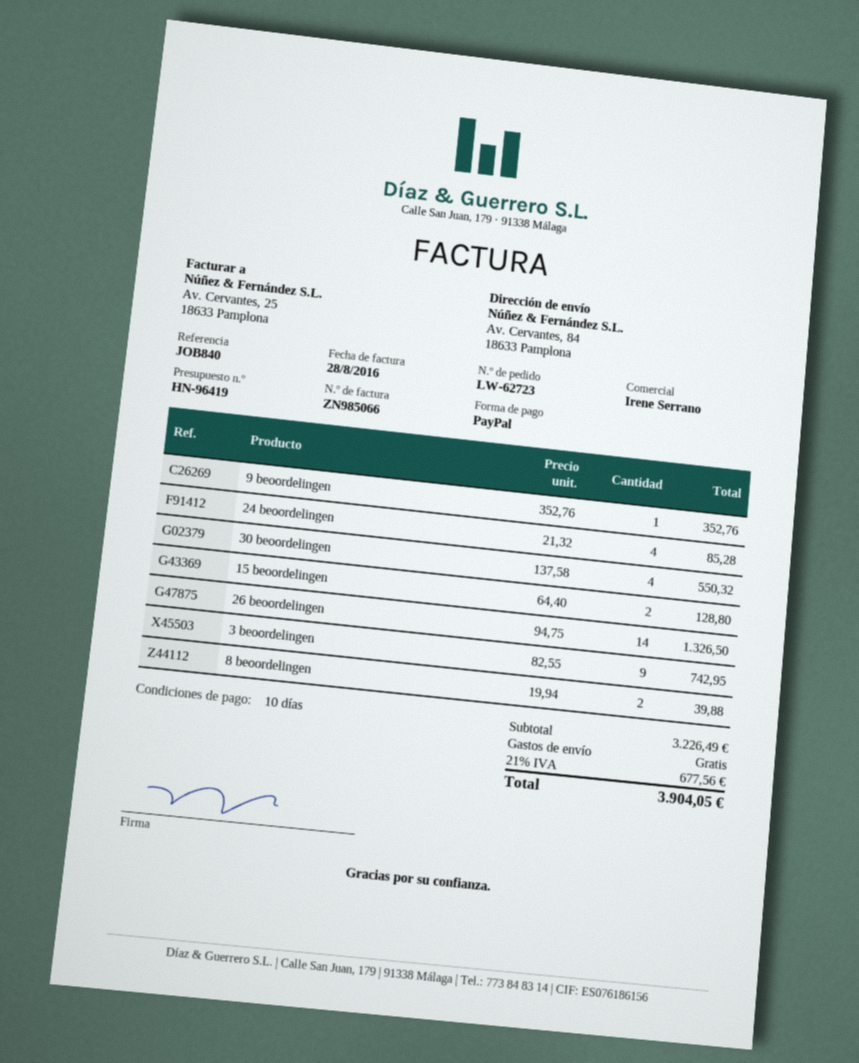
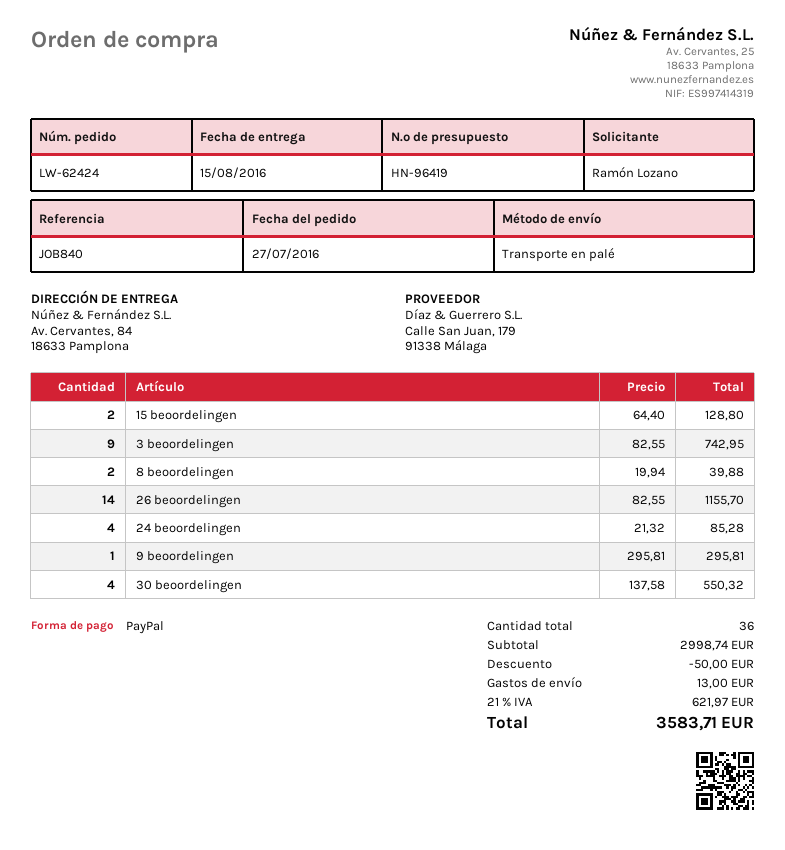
order number: LW-62723 -> LW-62424
9 beoordelingen: 1 x 352.76 = 352.76 -> 1 x 295.81 = 295.81
26 beoordelingen: 14 x 94.75 = 1326.50 -> 14 x 82.55 = 1155.70
subtotal: 3226.49 -> 2998.74
discount: none -> 50.00
shipping: 0.00 -> 13.00
tax: 21% = 677.56 -> 21% = 621.97
total: 3904.05 -> 3583.71

